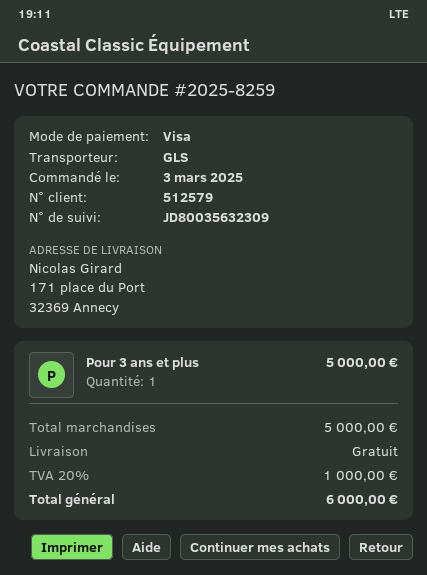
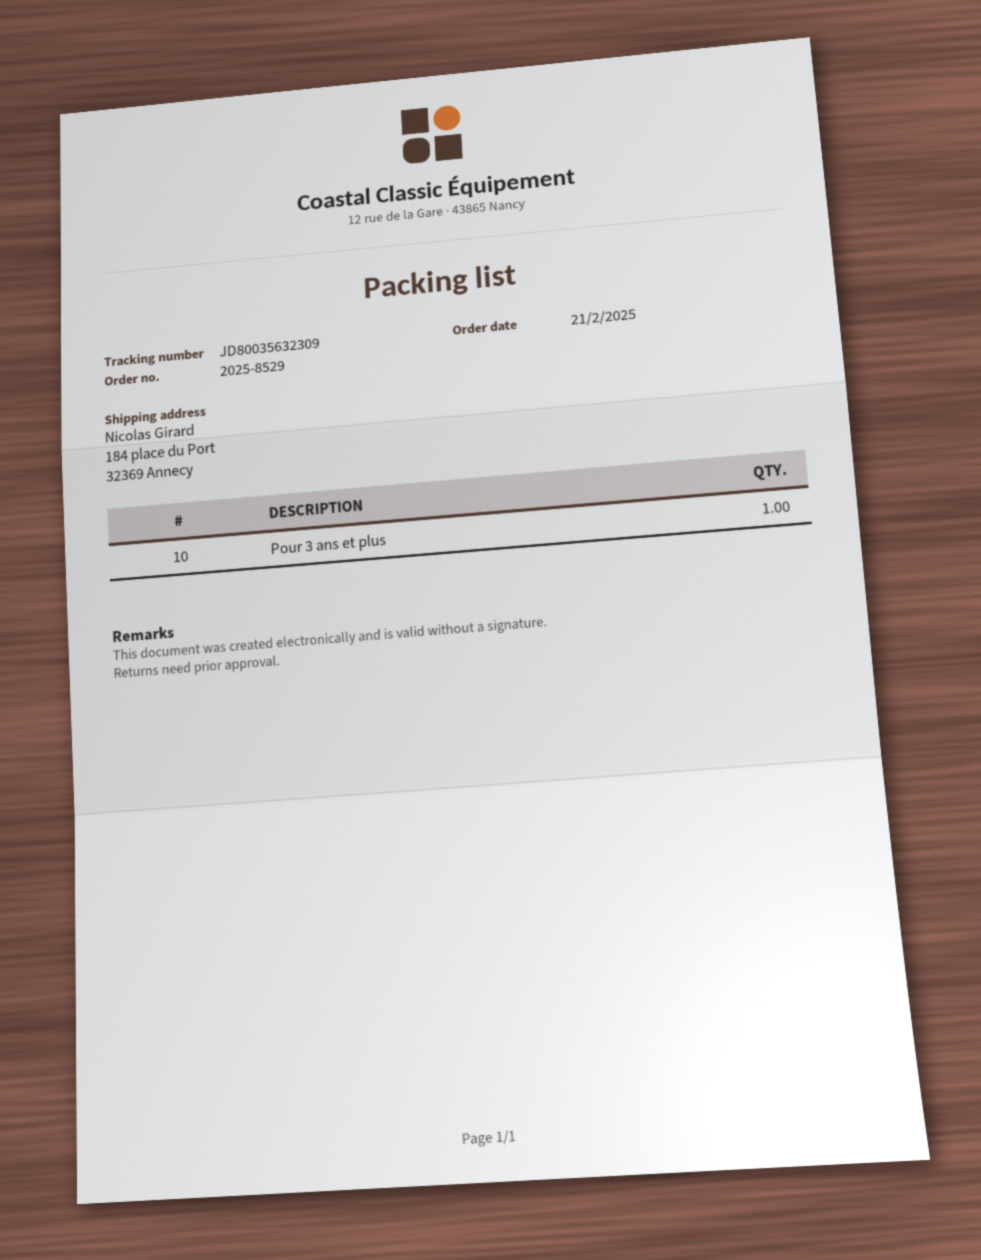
order number: 2025-8259 -> 2025-8529
order date: 2025-03-03 -> 2025-02-21
ship to: 171 place du Port, 32369 Annecy -> 184 place du Port, 32369 Annecy

